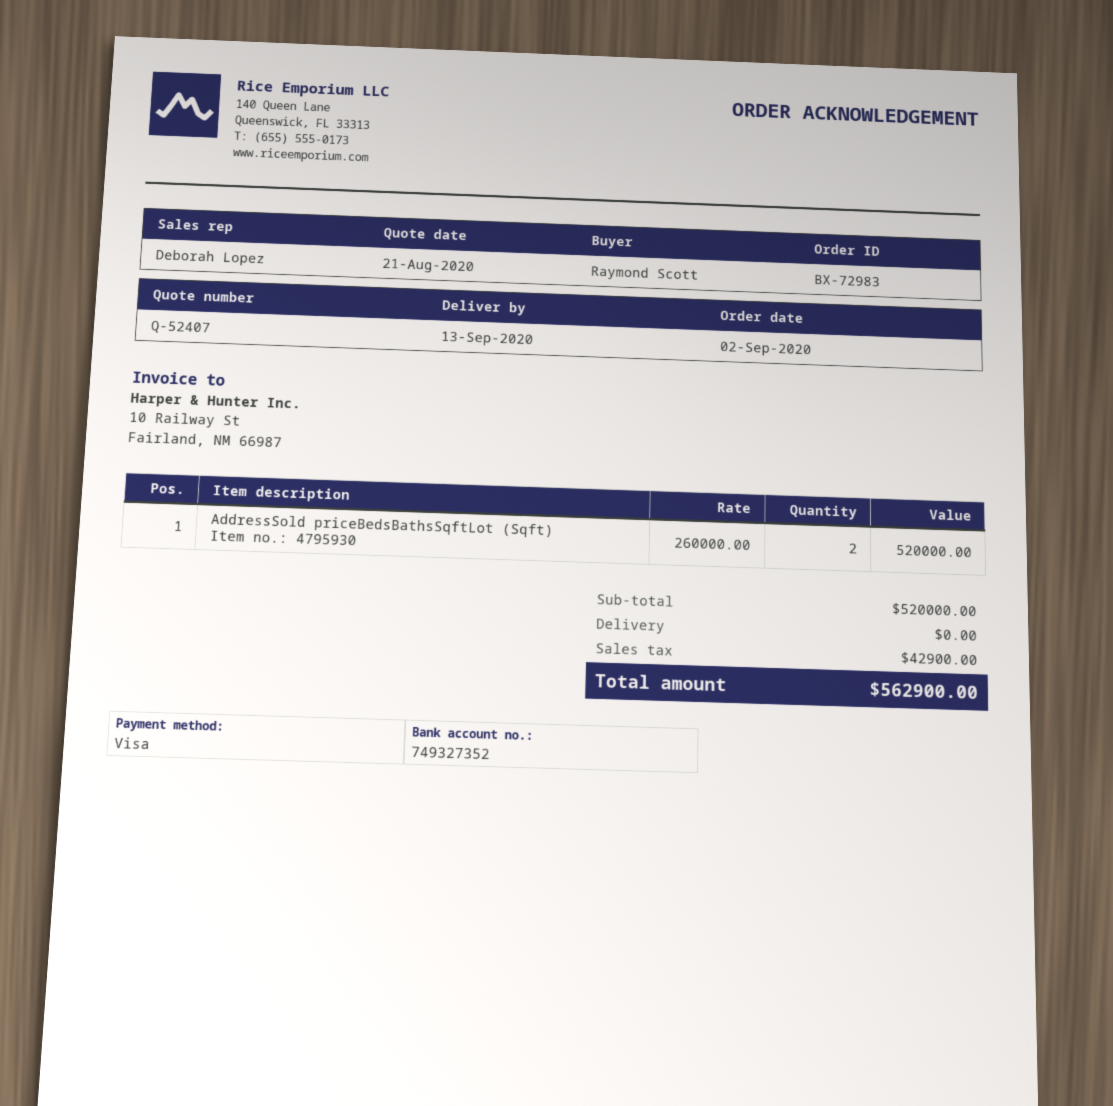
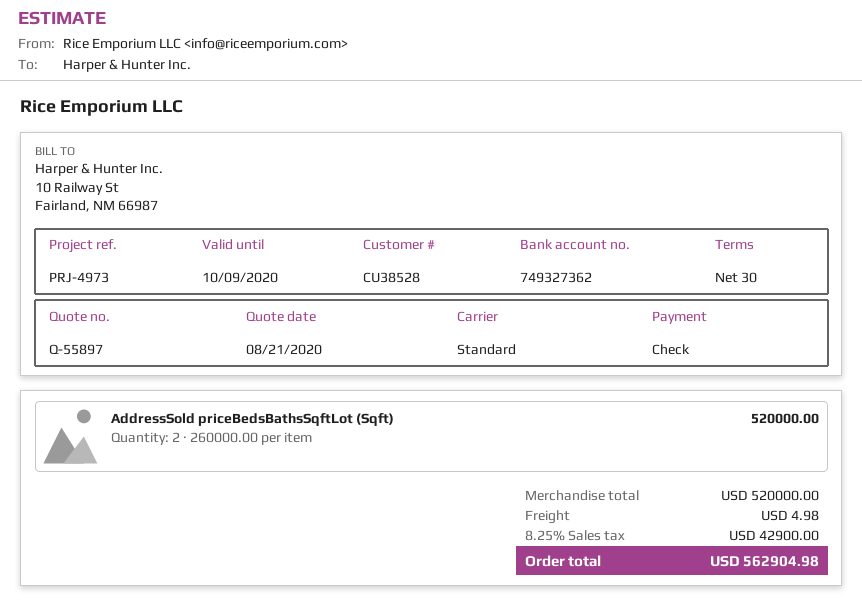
quote number: Q-52407 -> Q-55897
payment method: Visa -> cheque
bank account: 749327352 -> 749327362
shipping: 0.00 -> 4.98
total: 562900.00 -> 562904.98

